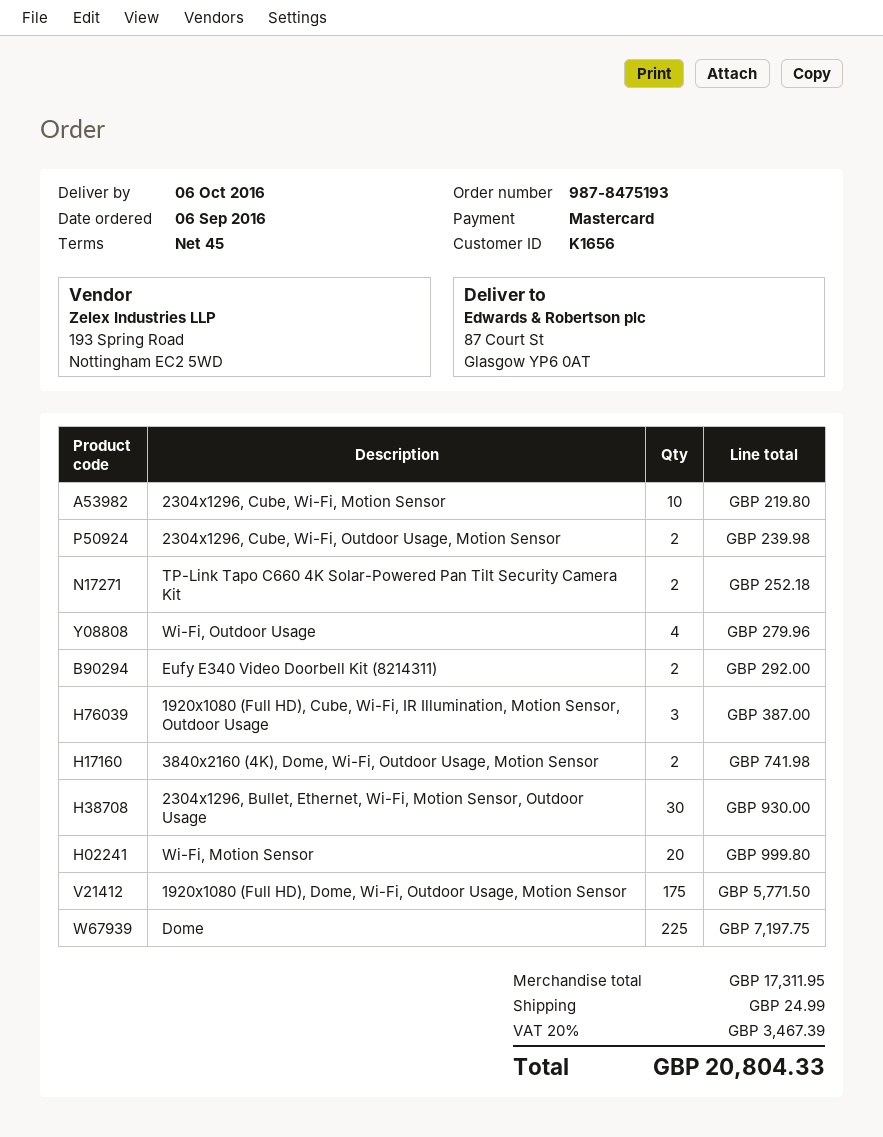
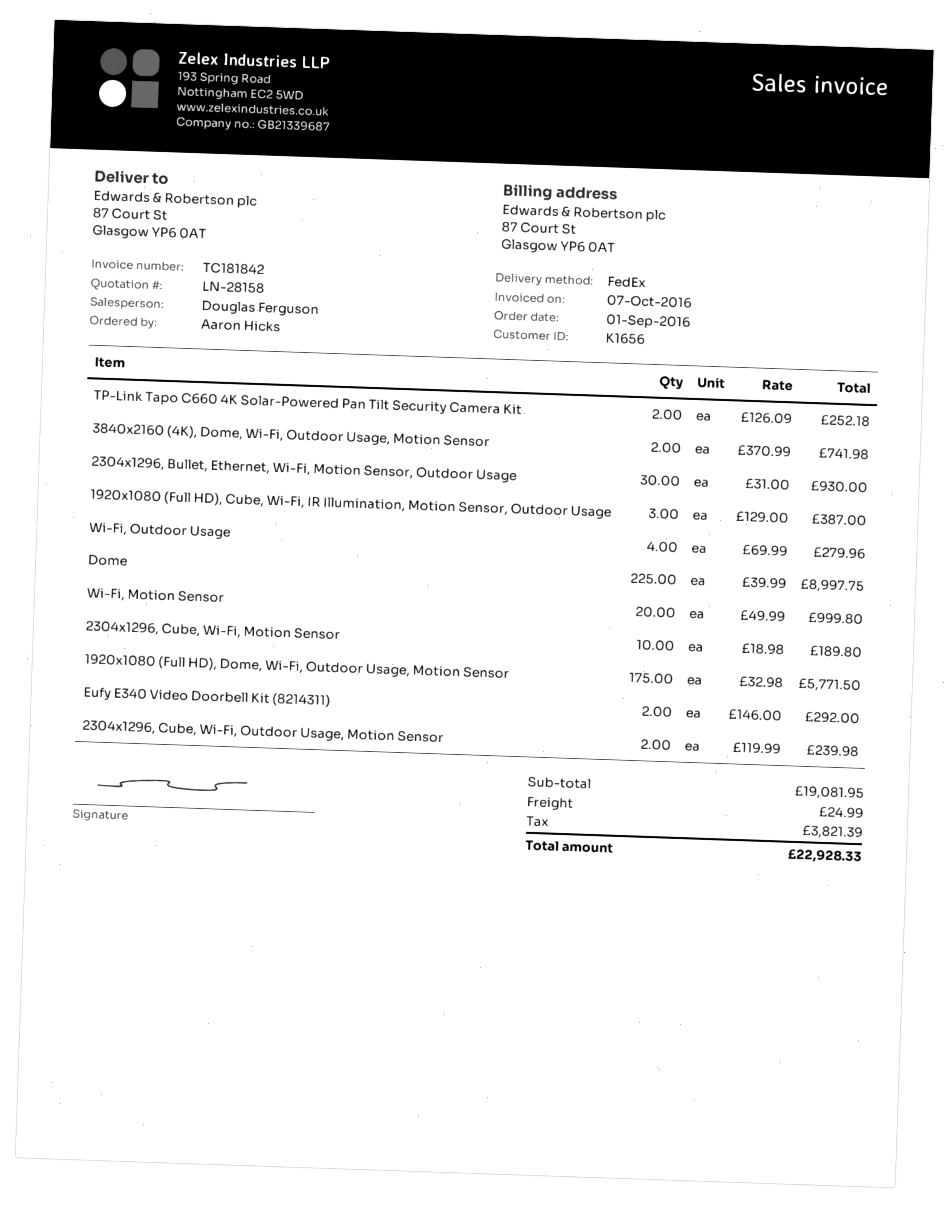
order date: 2016-09-06 -> 2016-09-01
2304x1296, Cube, Wi-Fi, Motion Sensor: 10 for 219.80 -> 10 for 189.80
Dome: 225 for 7197.75 -> 225 for 8997.75
subtotal: 17311.95 -> 19081.95
tax: 3467.39 -> 3821.39
total: 20804.33 -> 22928.33

